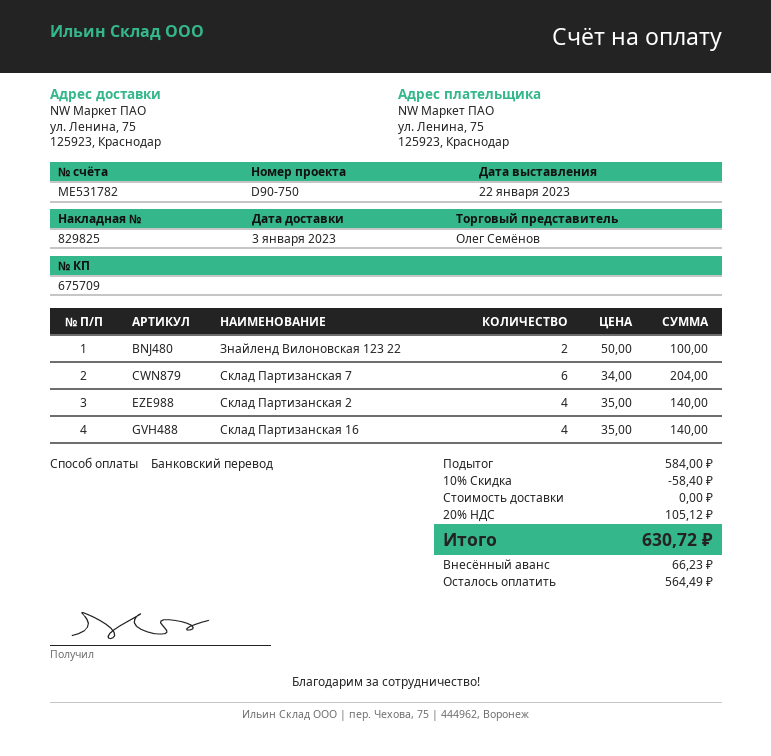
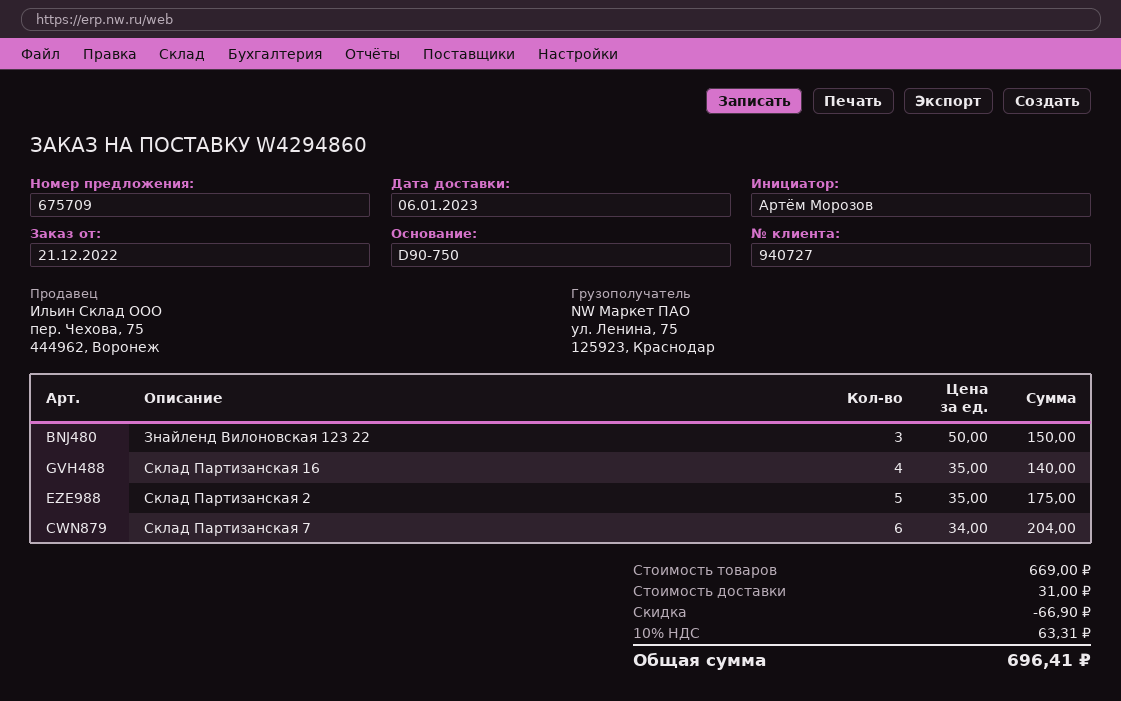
delivery date: 2023-01-03 -> 2023-01-06
Знайленд Вилоновская 123 22: 2 x 50.00 = 100.00 -> 3 x 50.00 = 150.00
Склад Партизанская 2: 4 x 35.00 = 140.00 -> 5 x 35.00 = 175.00
subtotal: 584.00 -> 669.00
discount: 58.40 -> 66.90
shipping: 0.00 -> 31.00
tax: 20% = 105.12 -> 10% = 63.31
total: 630.72 -> 696.41

